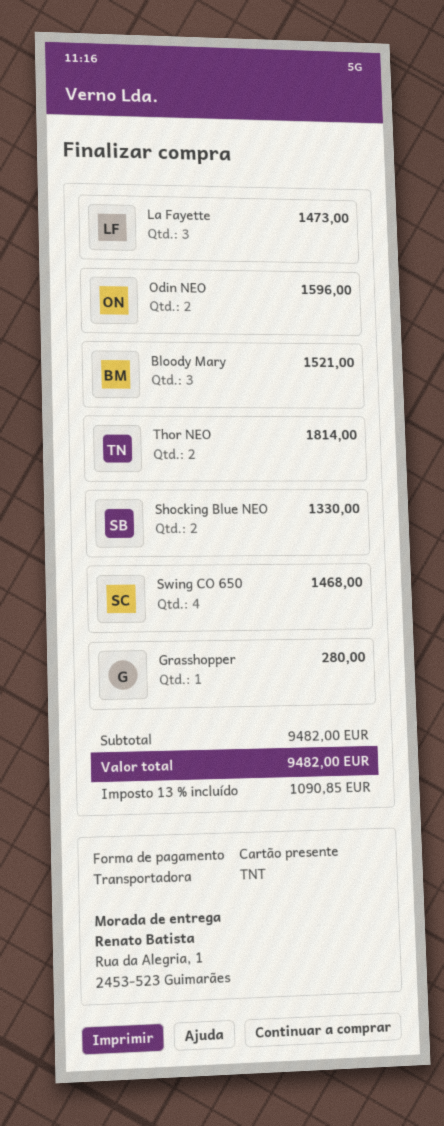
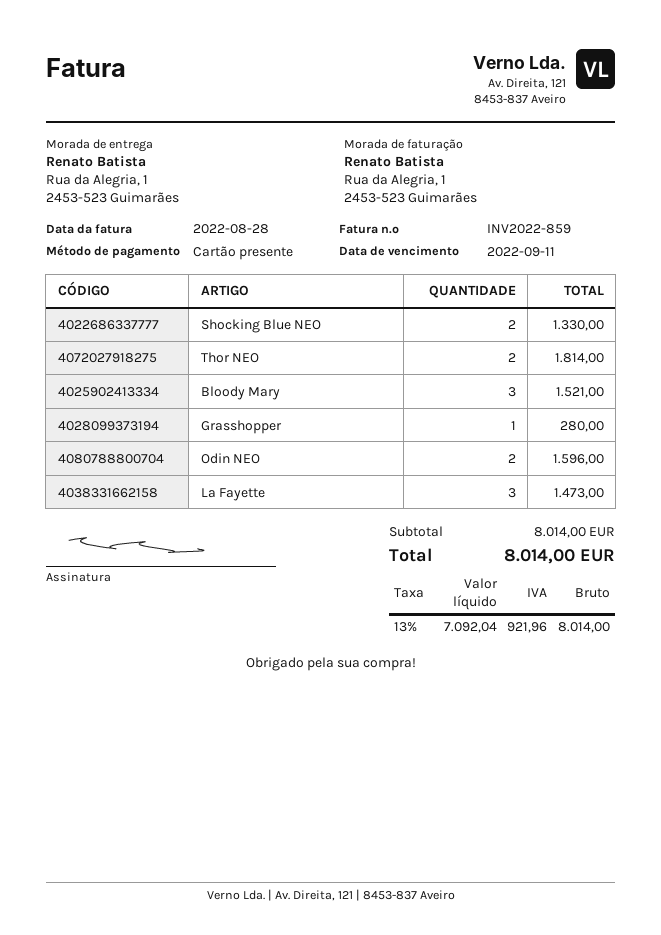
Swing CO 650: 4 for 1468.00 -> none
subtotal: 9482.00 -> 8014.00
tax: 13% = 1090.85 -> 13% = 921.96
total: 9482.00 -> 8014.00

